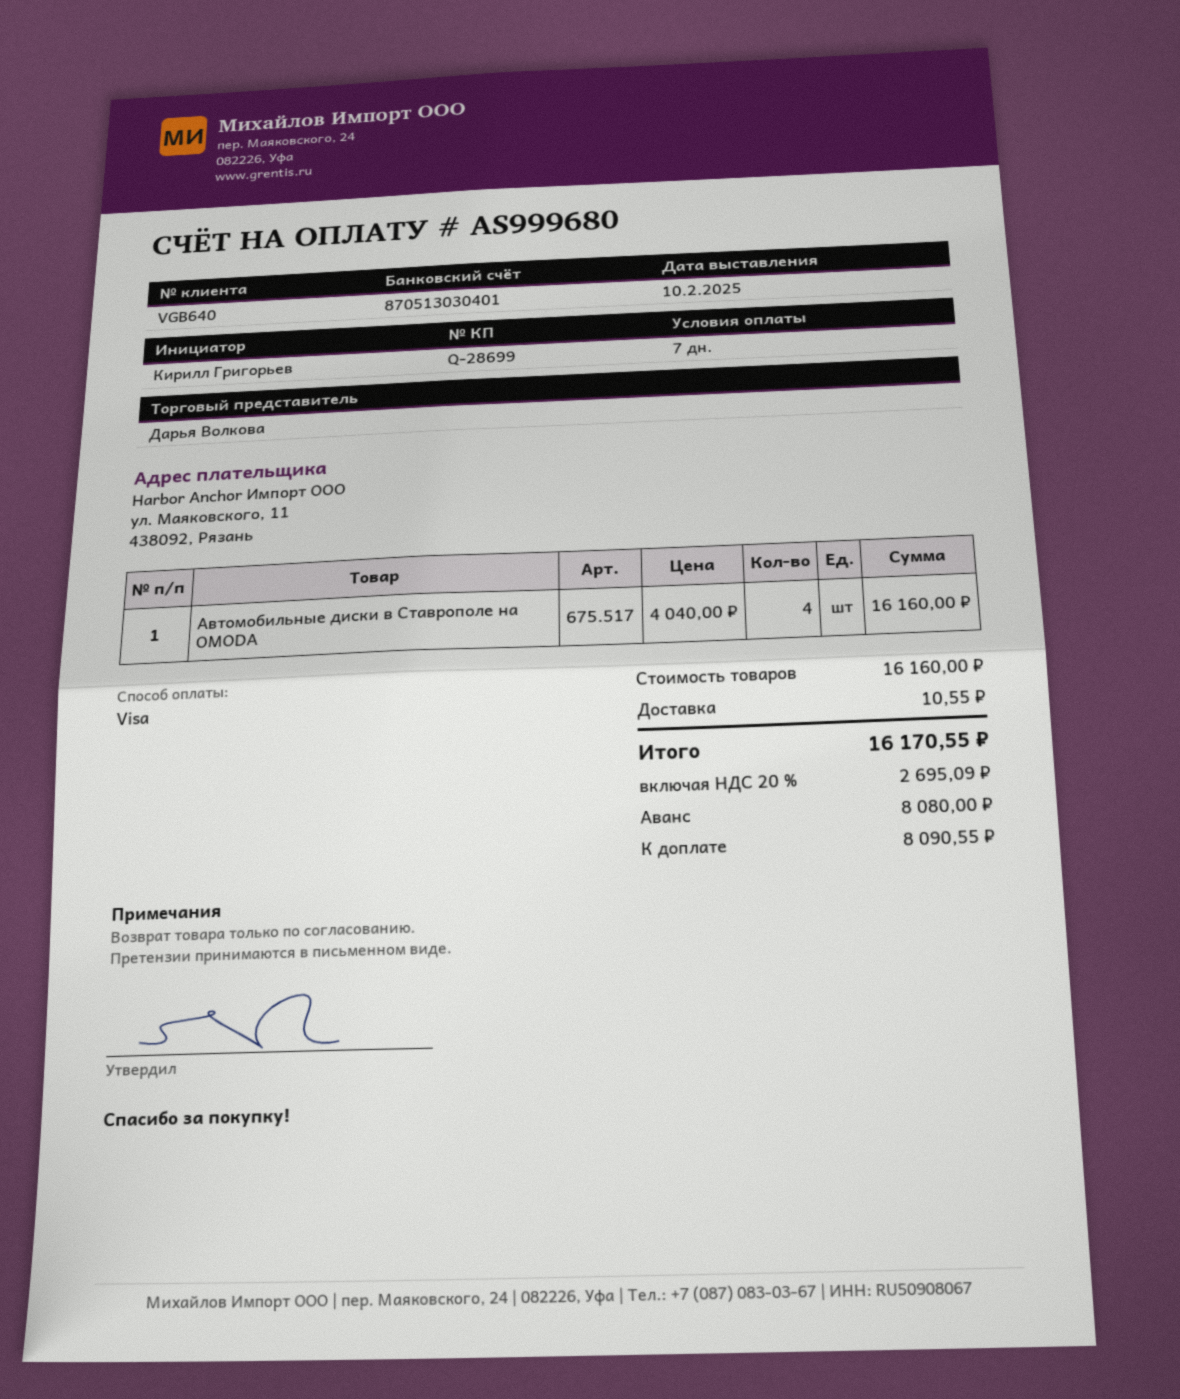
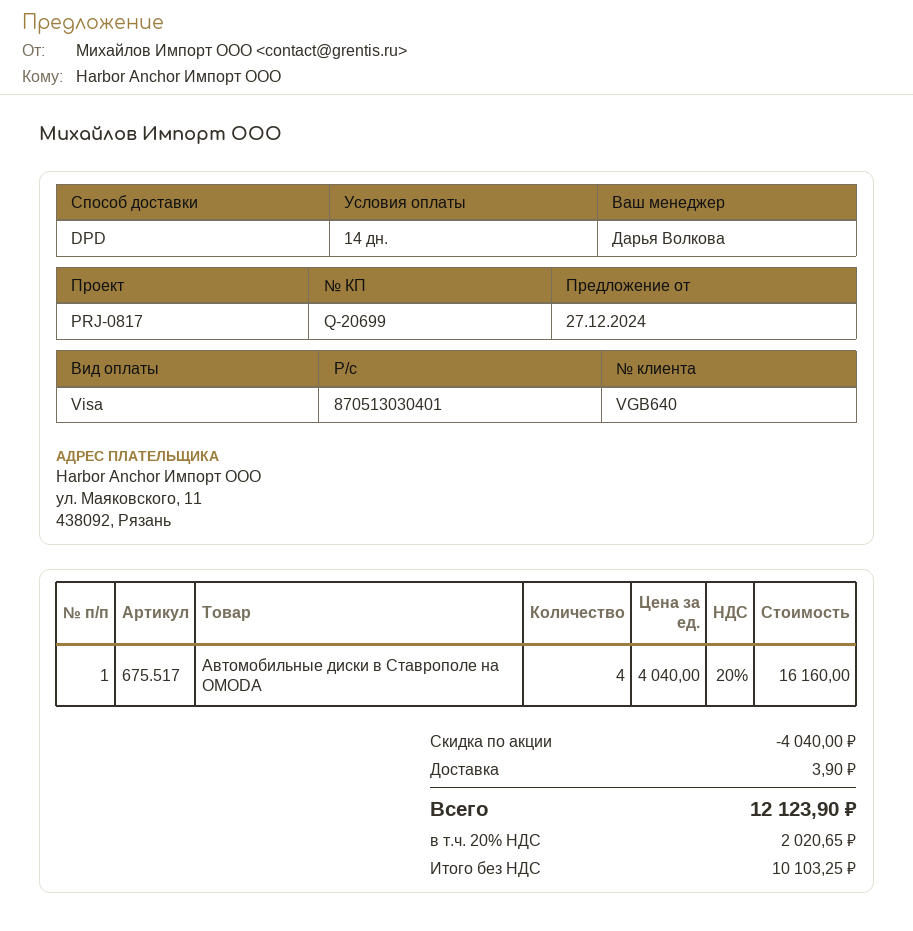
quote number: Q-28699 -> Q-20699
payment terms: 7 days -> 14 days
discount: none -> 4040.00
shipping: 10.55 -> 3.90
tax: 20% = 2695.09 -> 20% = 2020.65
total: 16170.55 -> 12123.90

